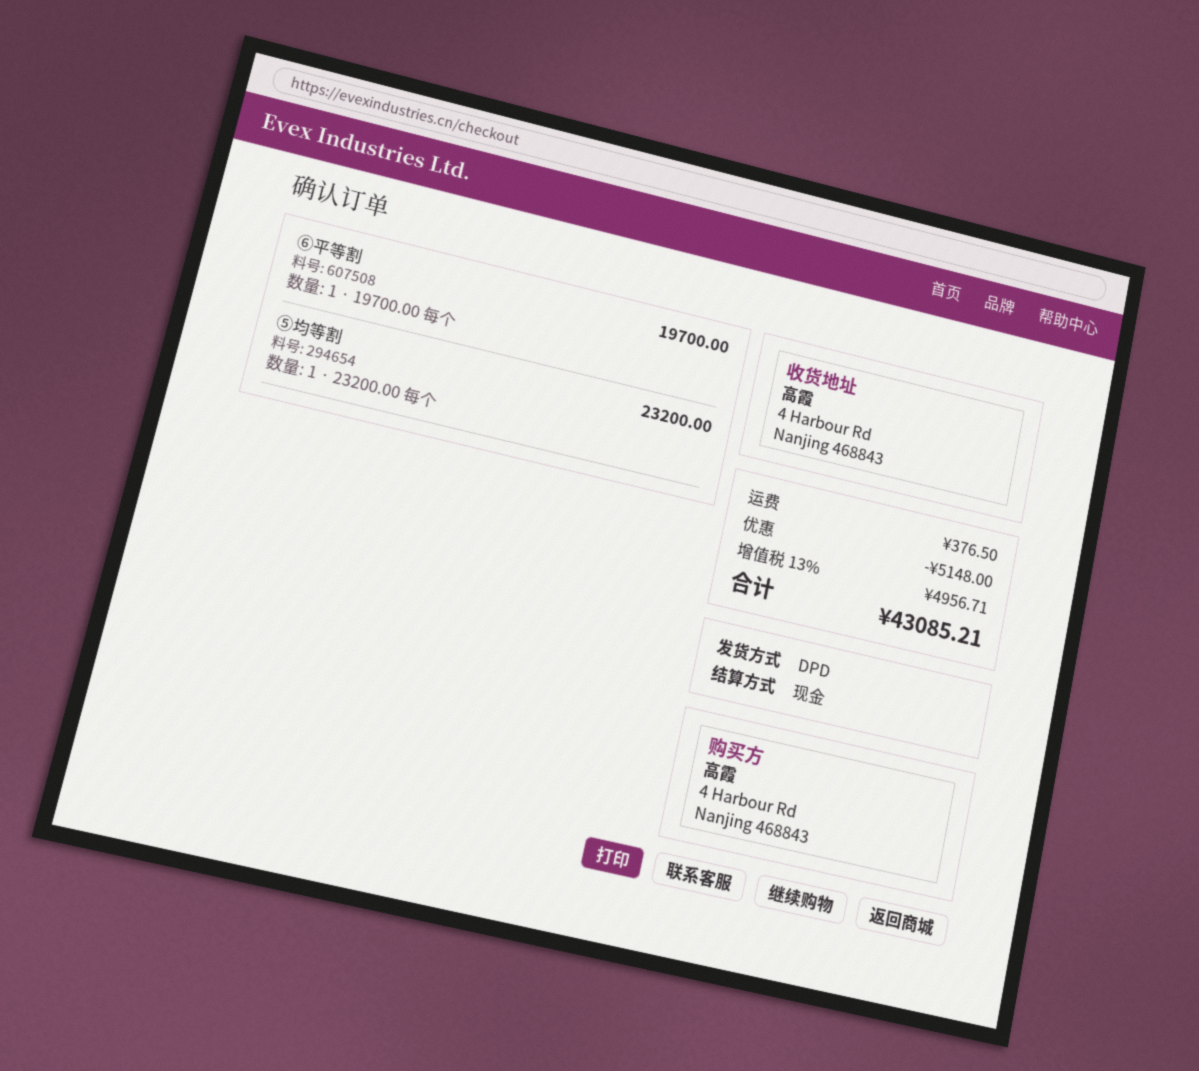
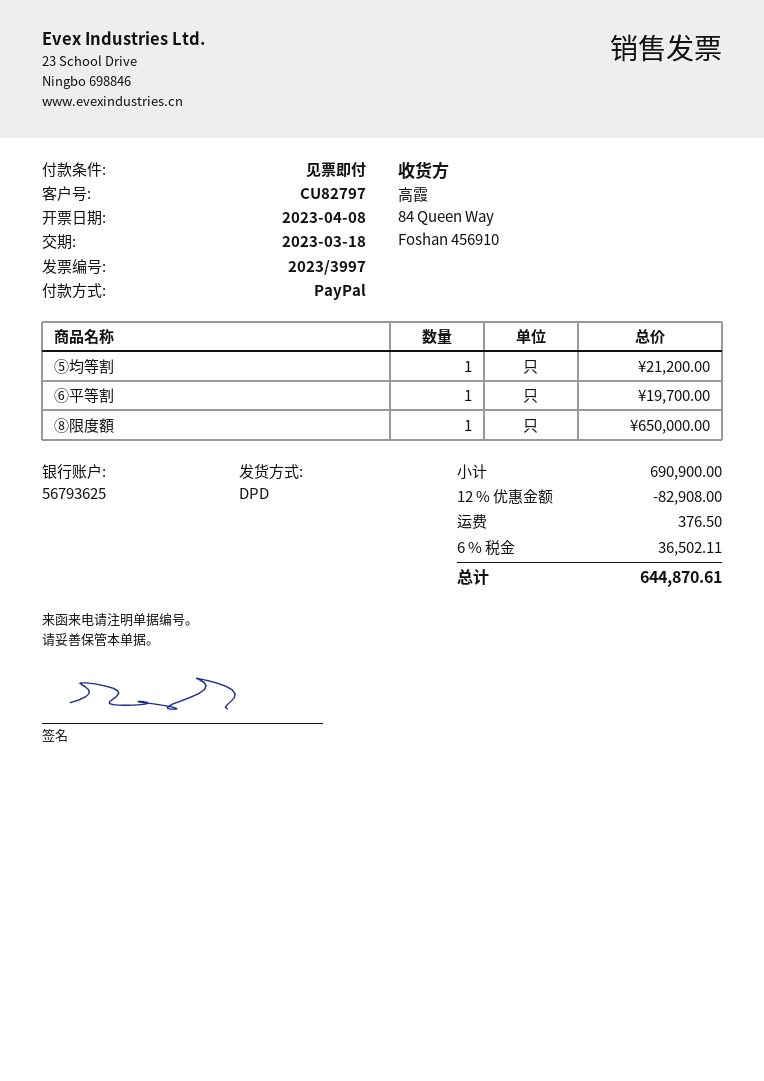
payment method: cash -> PayPal
ship to: 4 Harbour Rd, Nanjing 468843 -> 84 Queen Way, Foshan 456910
⑤均等割: 1 for 23200.00 -> 1 for 21200.00
⑧限度額: none -> 1 for 650000.00
discount: 5148.00 -> 82908.00
tax: 13% = 4956.71 -> 6% = 36502.11
total: 43085.21 -> 644870.61

